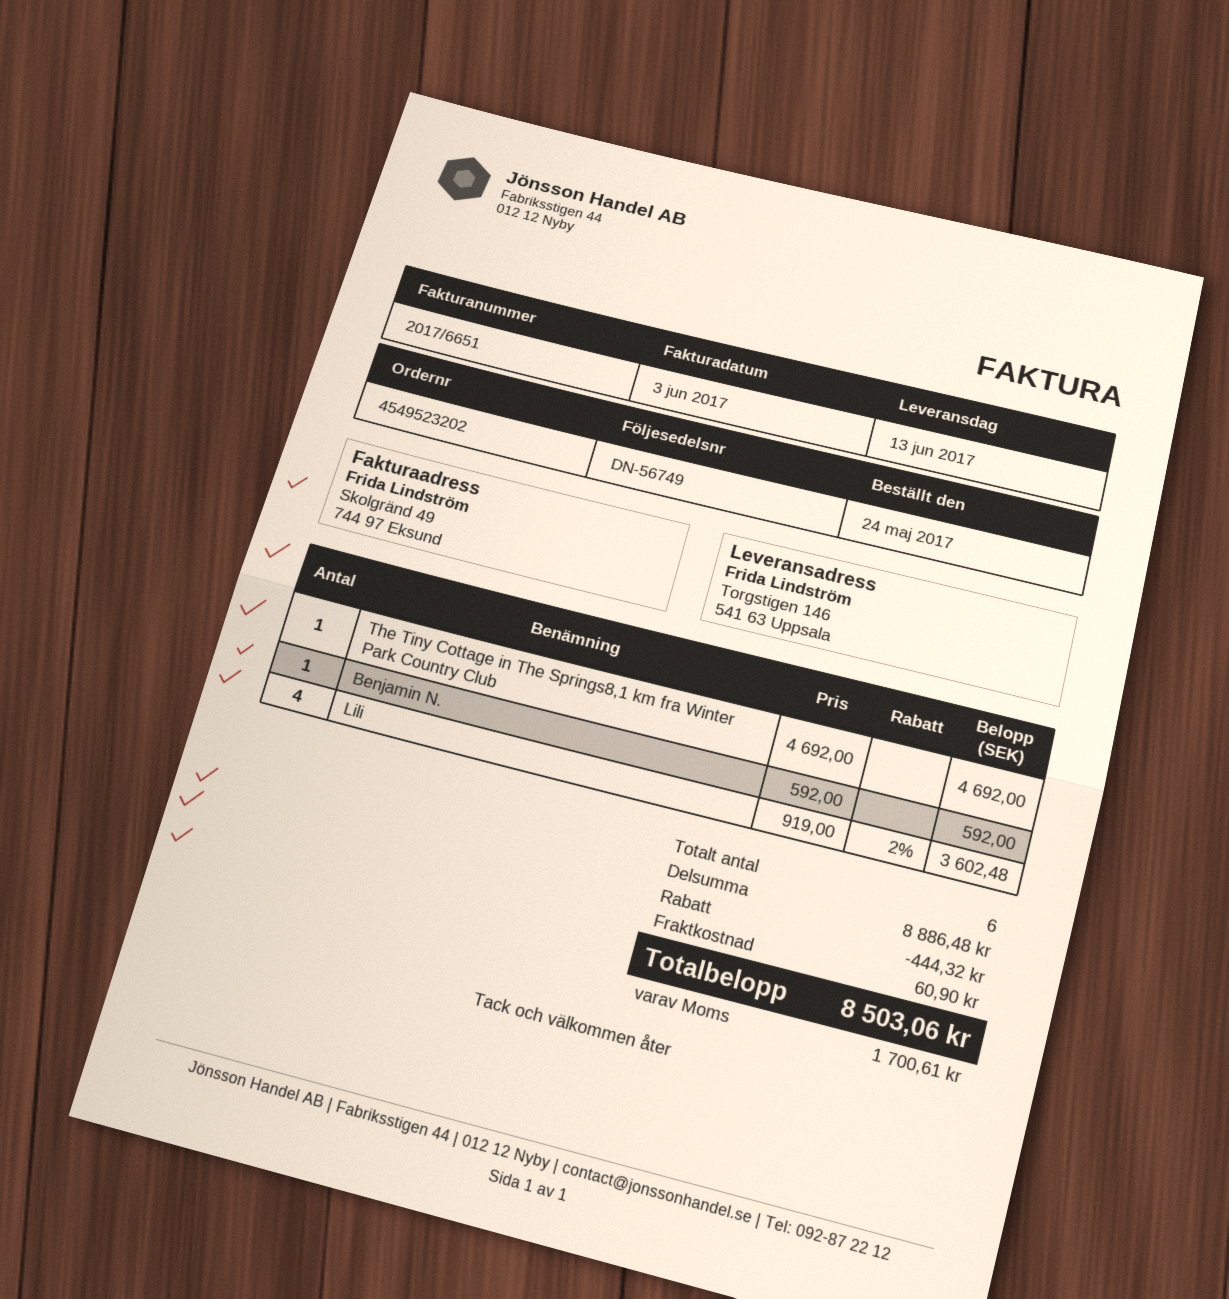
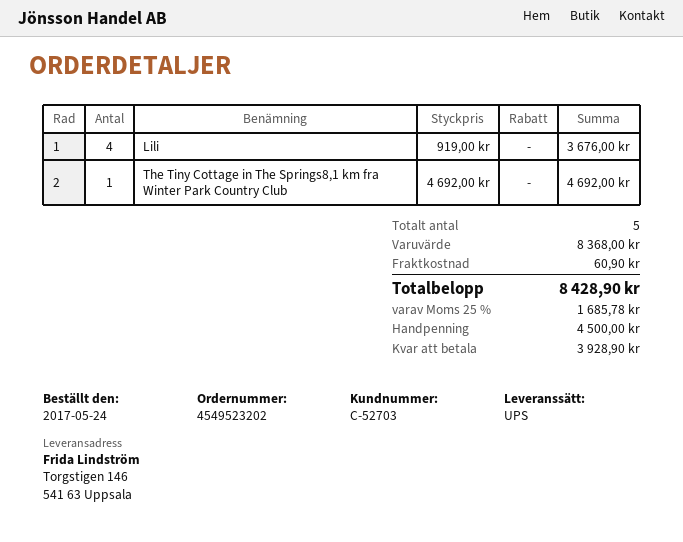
Benjamin N.: 1 x 592.00 = 592.00 -> none
Lili: 4 x 919.00 - 2% = 3602.48 -> 4 x 919.00 = 3676.00
total quantity: 6 -> 5
subtotal: 8886.48 -> 8368.00
discount: 444.32 -> none
tax: 1700.61 -> 1685.78
total: 8503.06 -> 8428.90

